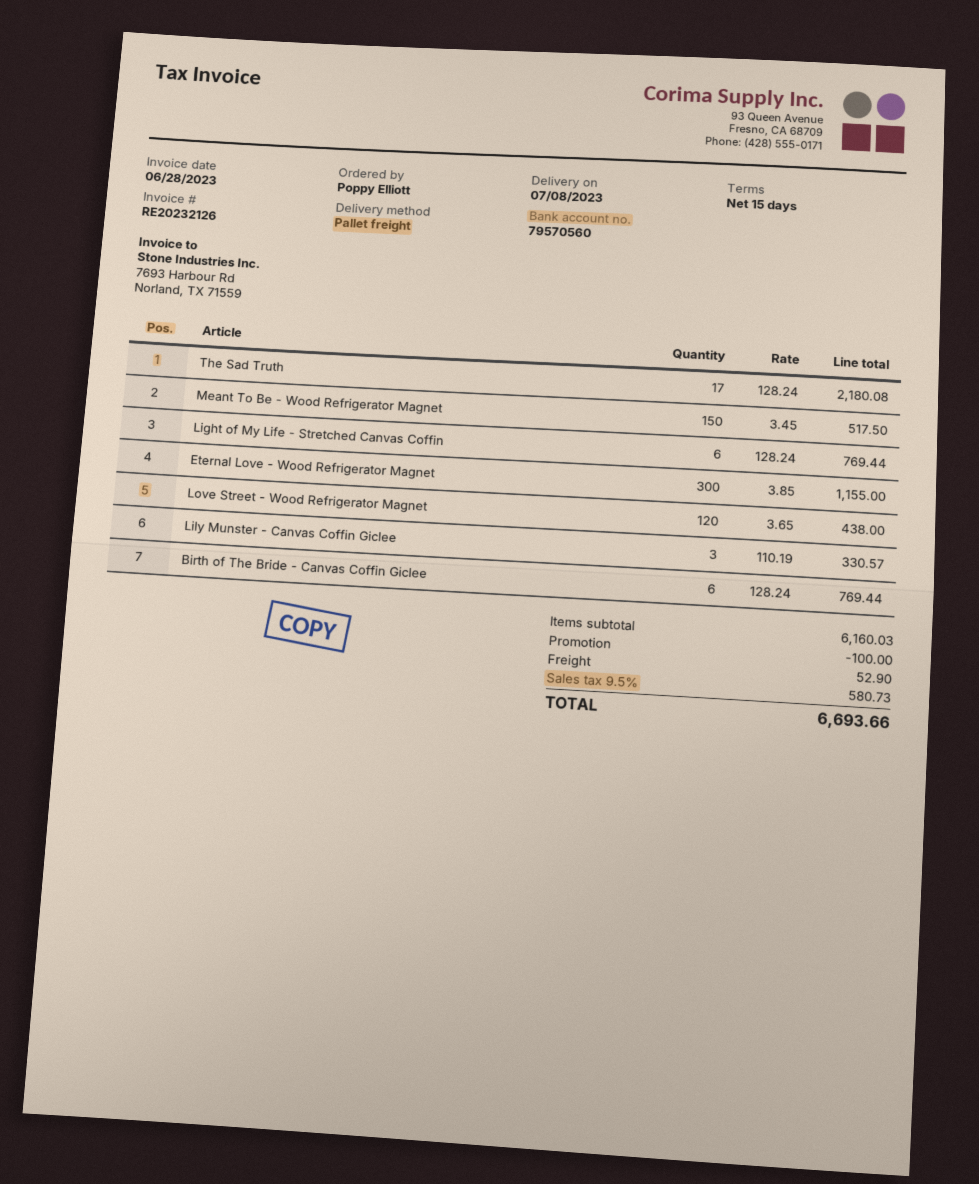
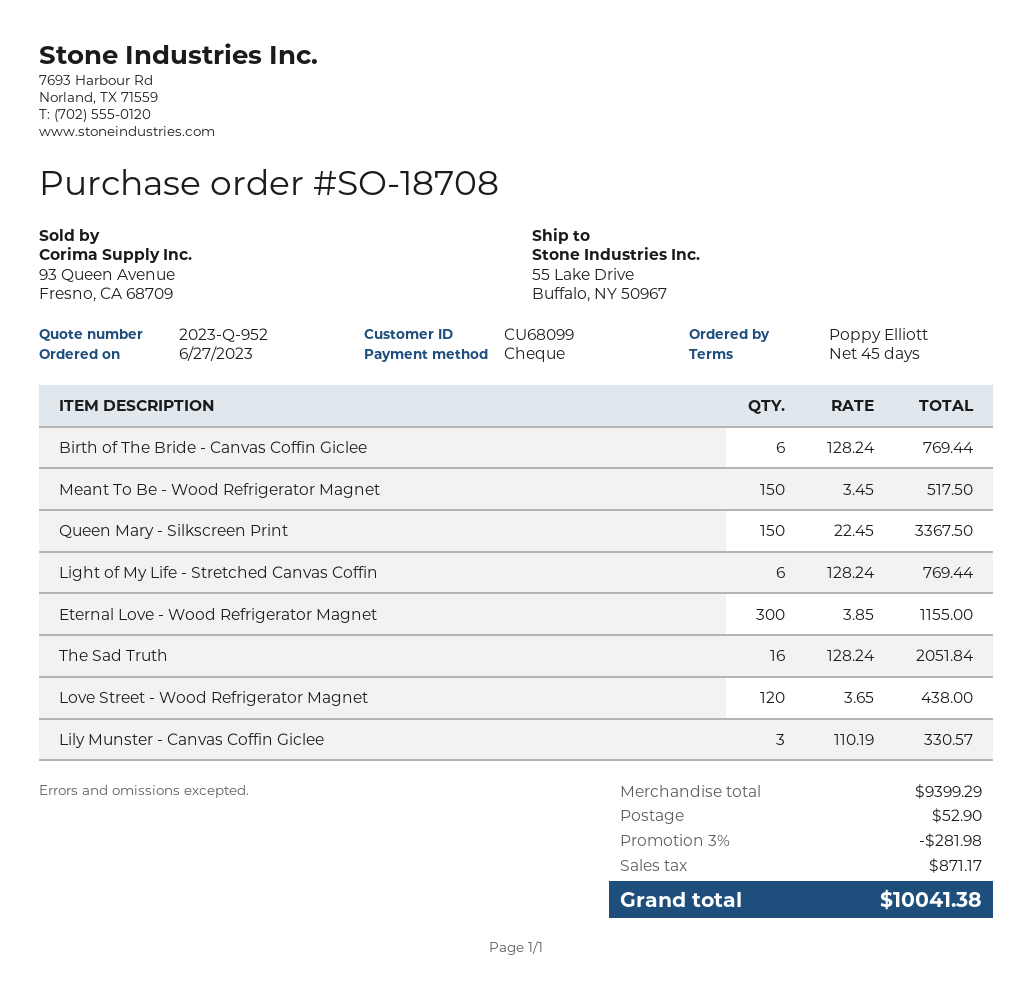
payment terms: 15 days -> 45 days
The Sad Truth: 17 x 128.24 = 2180.08 -> 16 x 128.24 = 2051.84
Queen Mary - Silkscreen Print: none -> 150 x 22.45 = 3367.50
subtotal: 6160.03 -> 9399.29
discount: 100.00 -> 281.98
tax: 580.73 -> 871.17
total: 6693.66 -> 10041.38

